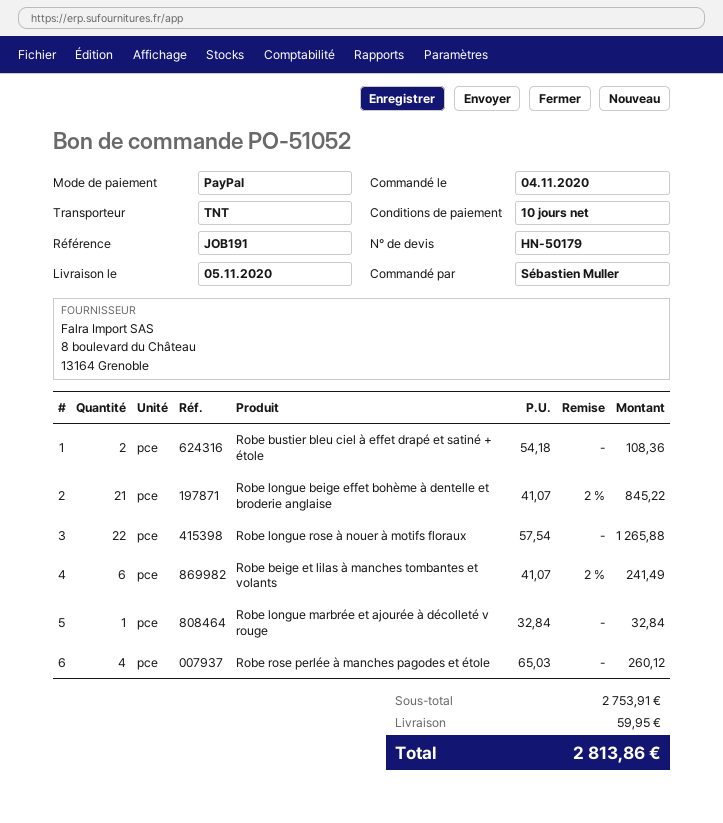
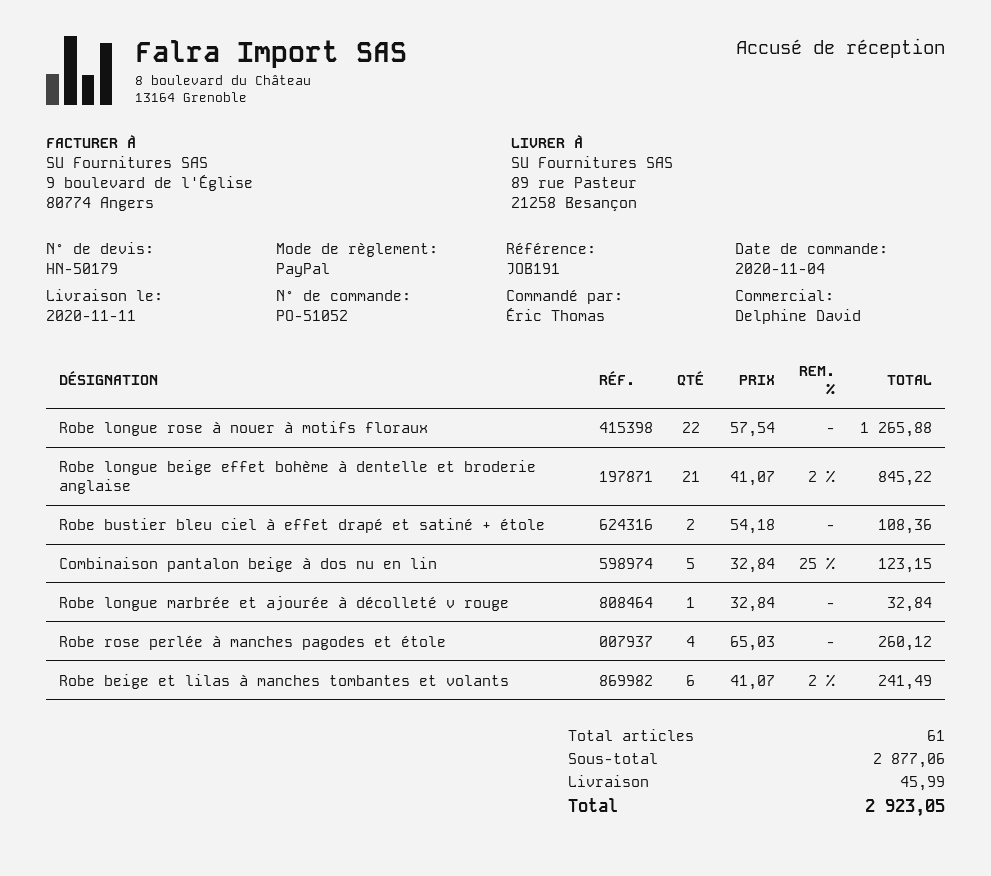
delivery date: 2020-11-05 -> 2020-11-11
ordered by: Sébastien Muller -> Éric Thomas
Combinaison pantalon beige à dos nu en lin: none -> 5 x 32.84 - 25% = 123.15
subtotal: 2753.91 -> 2877.06
shipping: 59.95 -> 45.99
total: 2813.86 -> 2923.05

